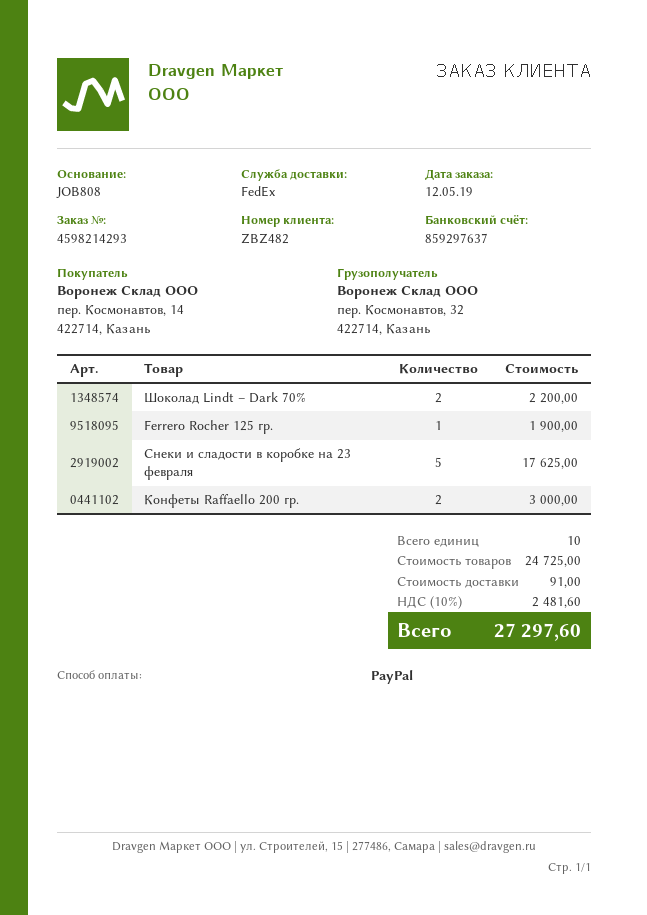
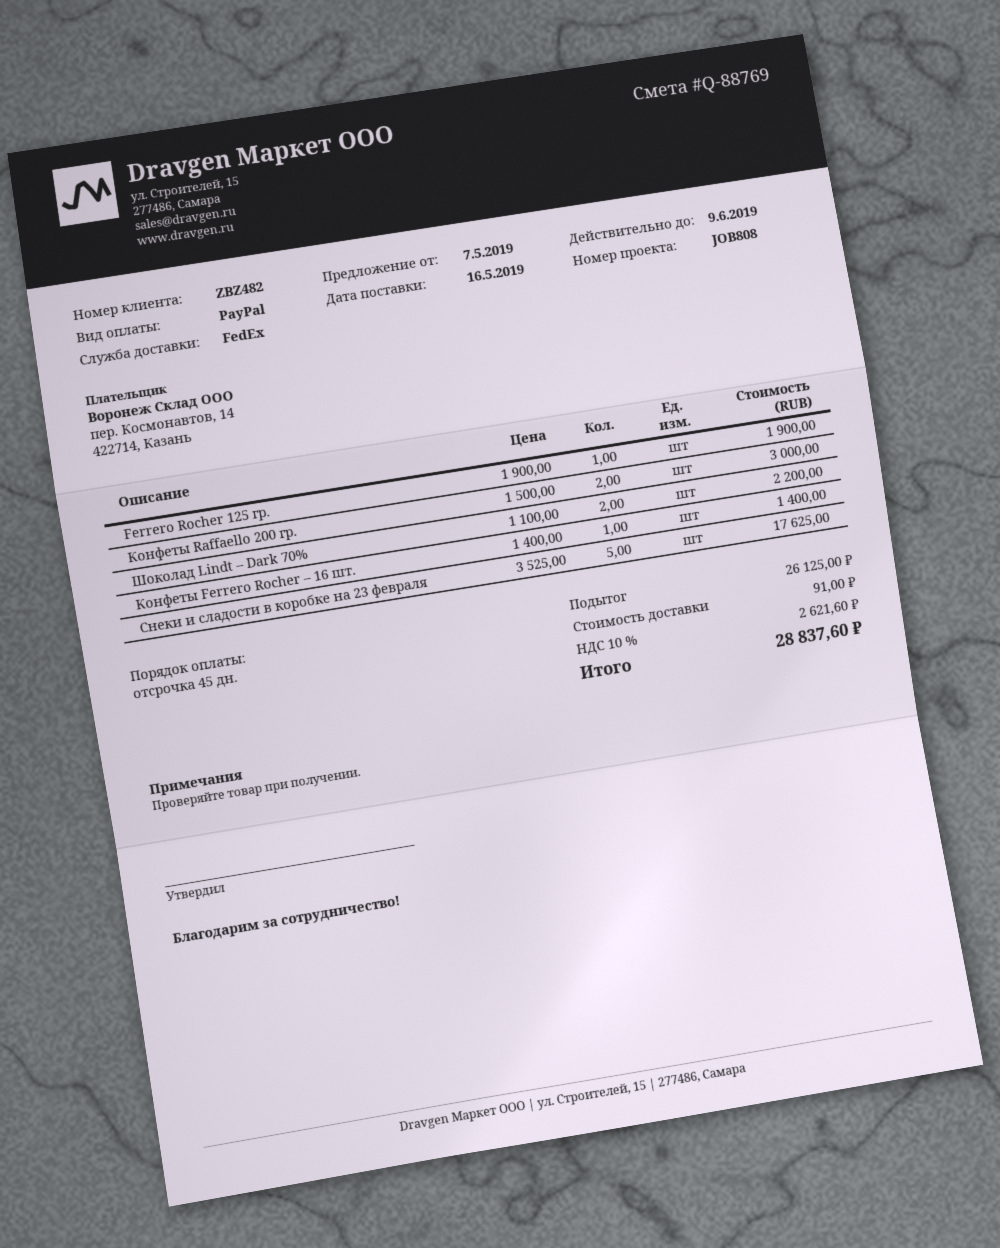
Конфеты Ferrero Rocher – 16 шт.: none -> 1 for 1400.00
subtotal: 24725.00 -> 26125.00
tax: 10% = 2481.60 -> 10% = 2621.60
total: 27297.60 -> 28837.60

